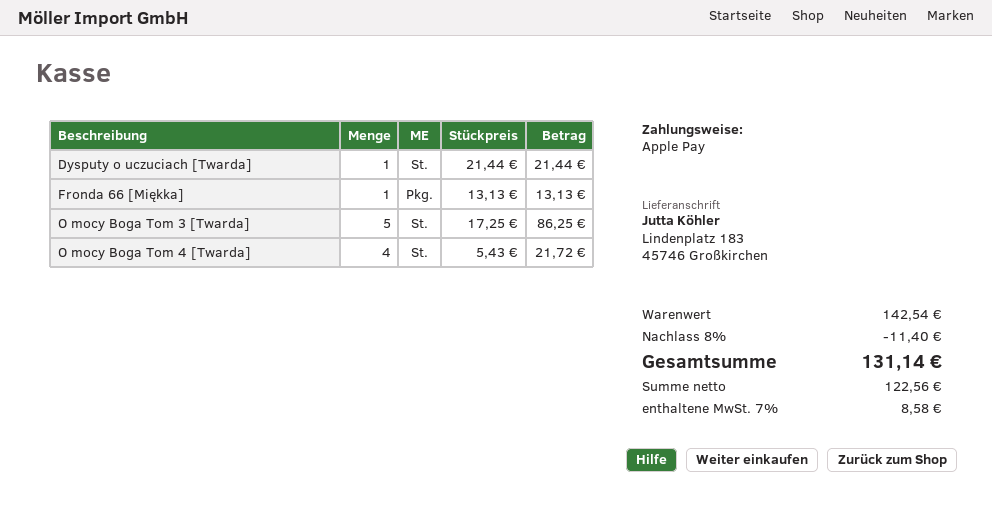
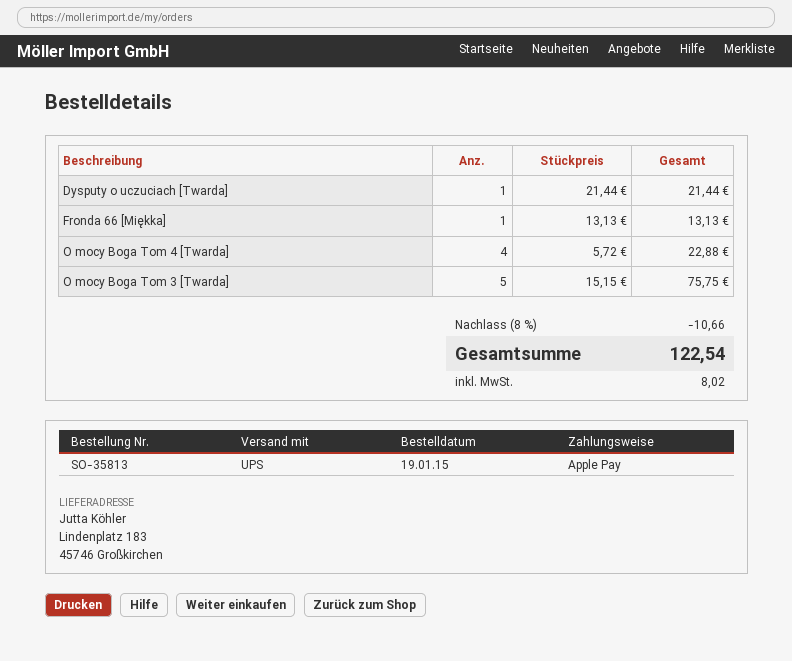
O mocy Boga Tom 3 [Twarda]: 5 x 17.25 = 86.25 -> 5 x 15.15 = 75.75
O mocy Boga Tom 4 [Twarda]: 4 x 5.43 = 21.72 -> 4 x 5.72 = 22.88
discount: 8% = 11.40 -> 8% = 10.66
tax: 8.58 -> 8.02
total: 131.14 -> 122.54

